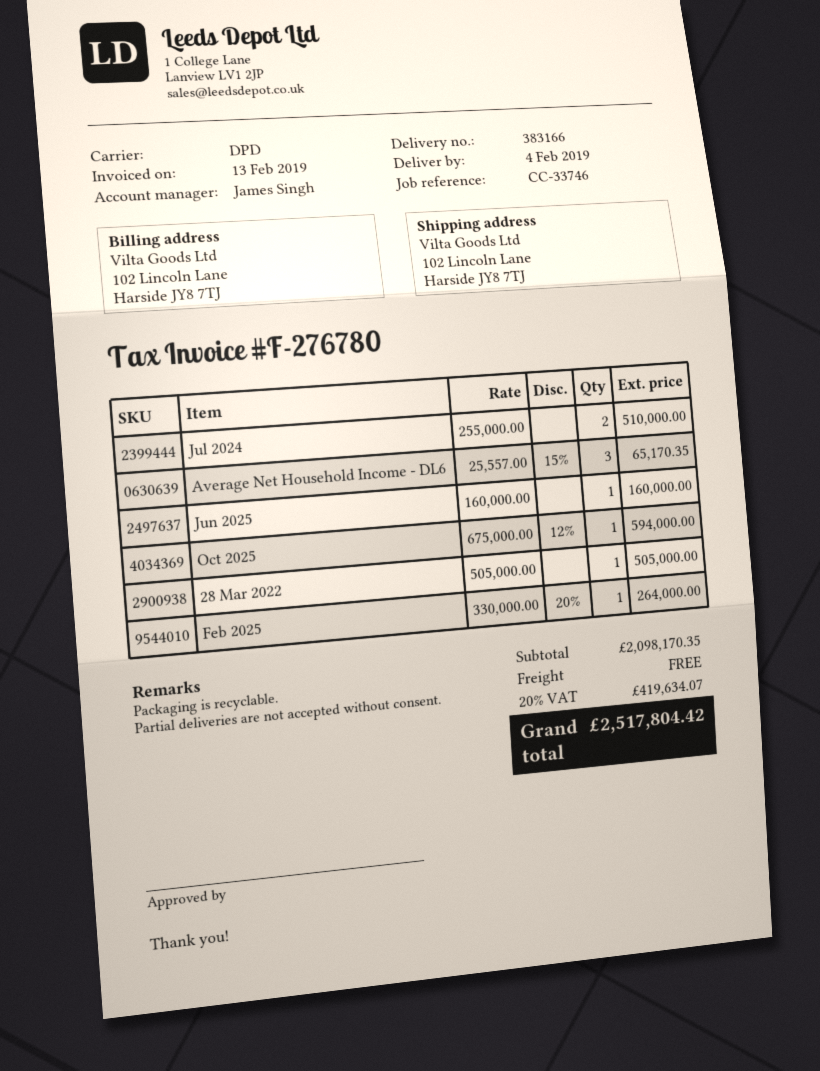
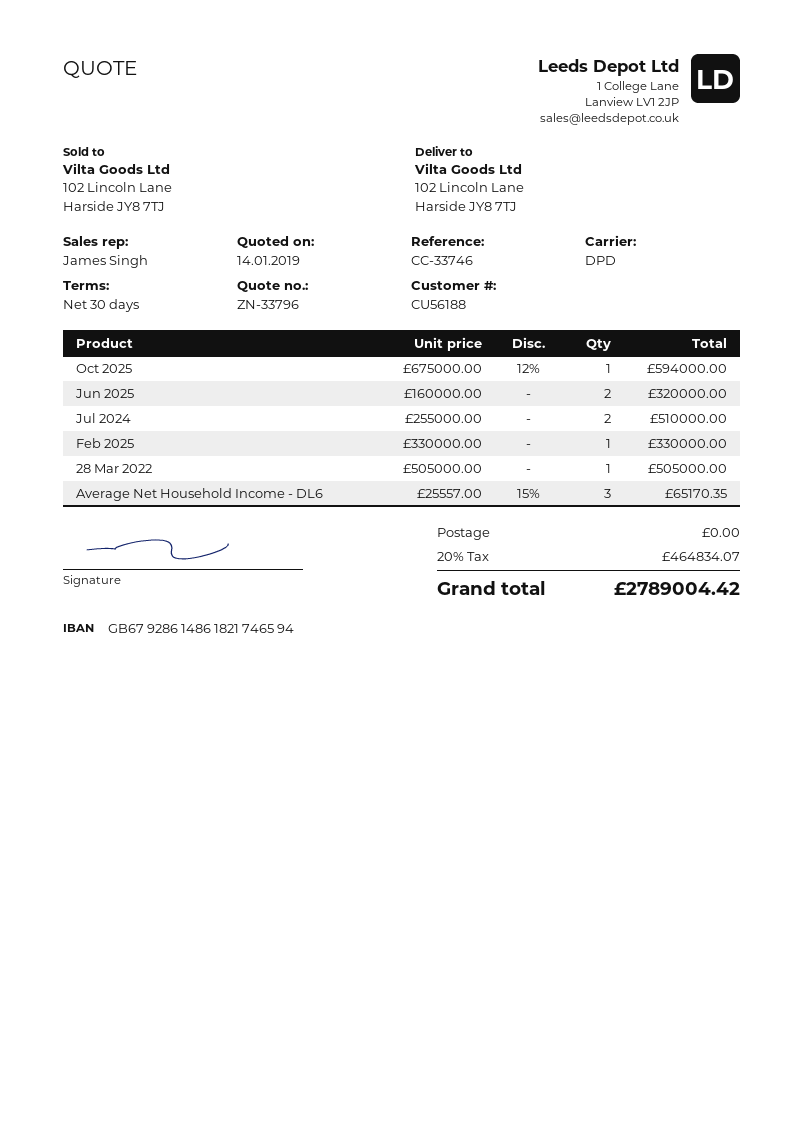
Jun 2025: 1 x 160000.00 = 160000.00 -> 2 x 160000.00 = 320000.00
Feb 2025: 1 x 330000.00 - 20% = 264000.00 -> 1 x 330000.00 = 330000.00
tax: 20% = 419634.07 -> 20% = 464834.07
total: 2517804.42 -> 2789004.42

